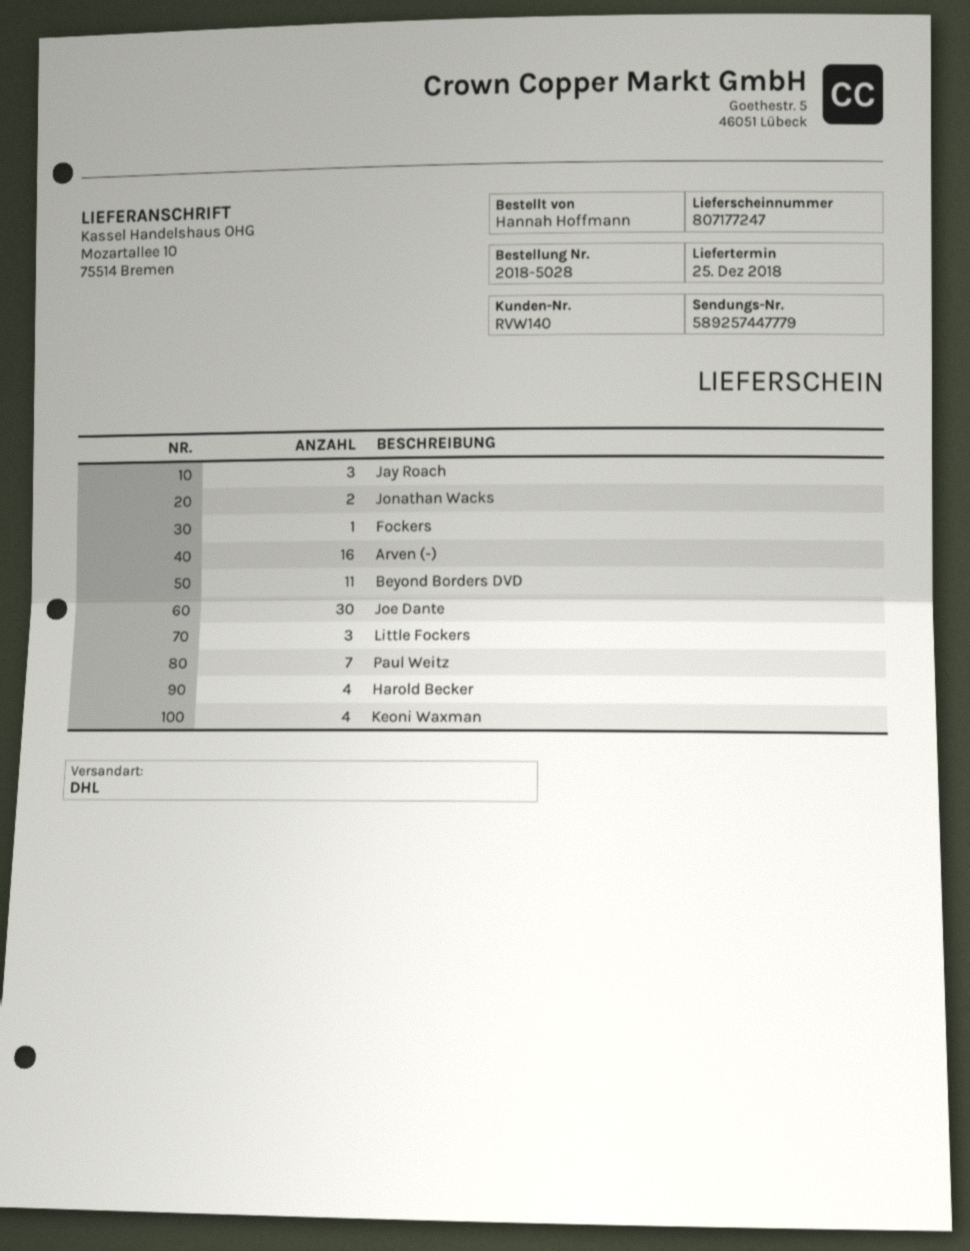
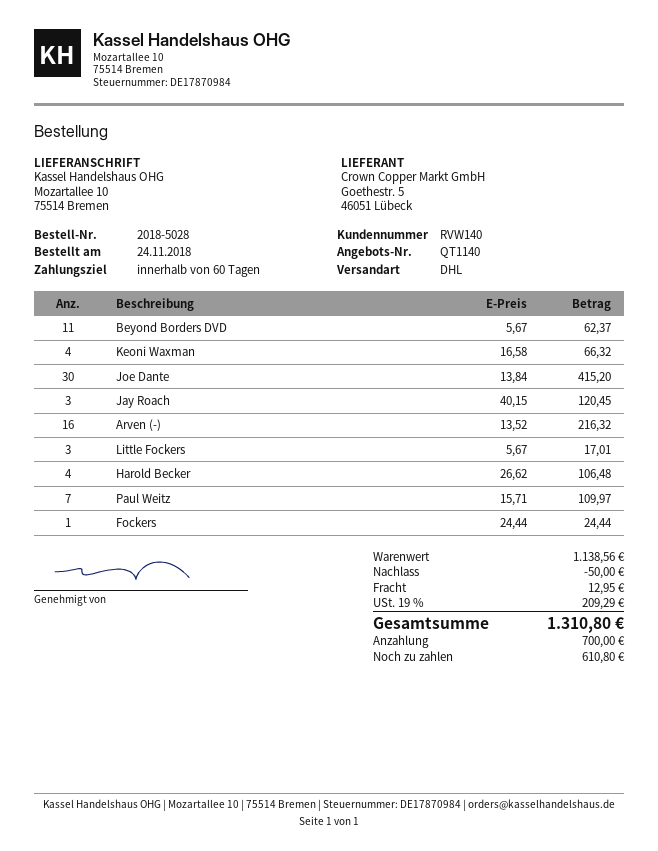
Jonathan Wacks: 2 -> none

